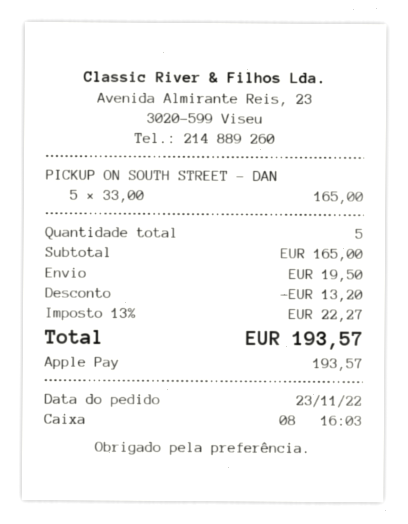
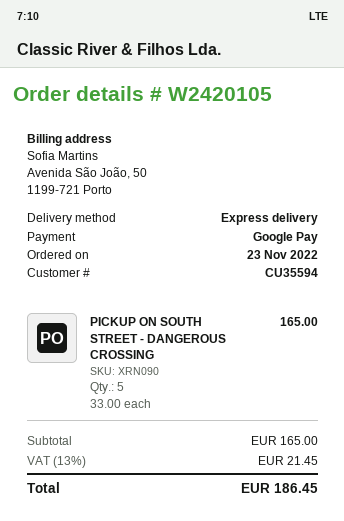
payment method: Apple Pay -> Google Pay
discount: 13.20 -> none
shipping: 19.50 -> none
tax: 13% = 22.27 -> 13% = 21.45
total: 193.57 -> 186.45

